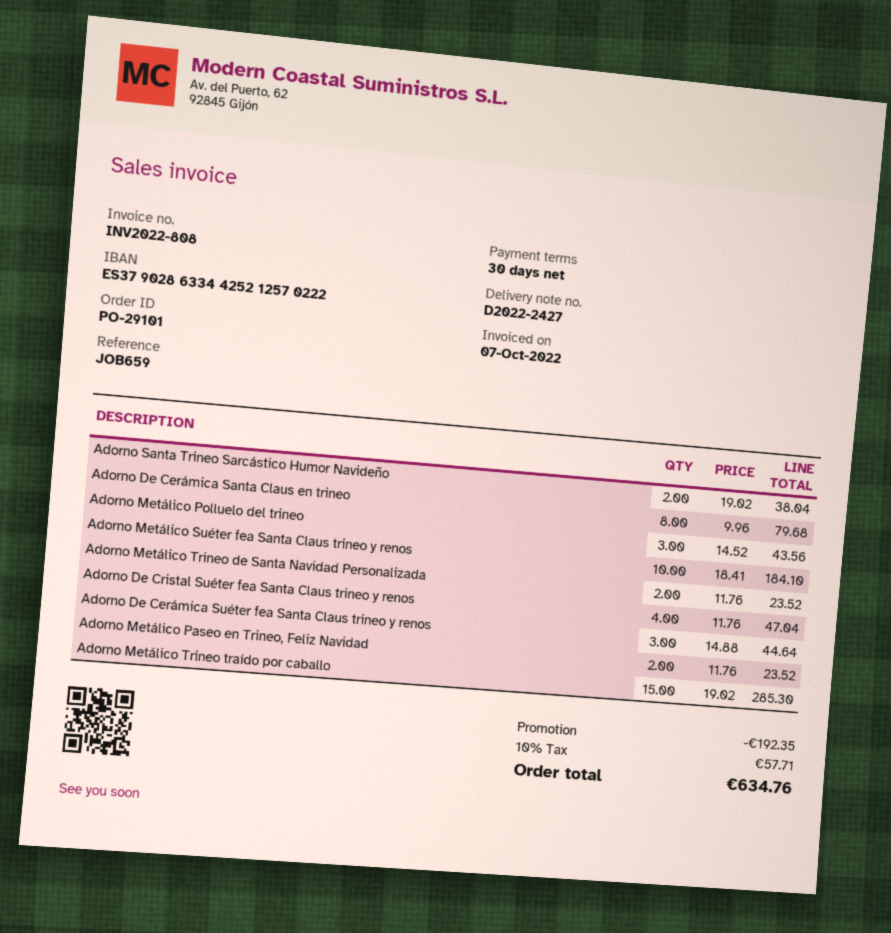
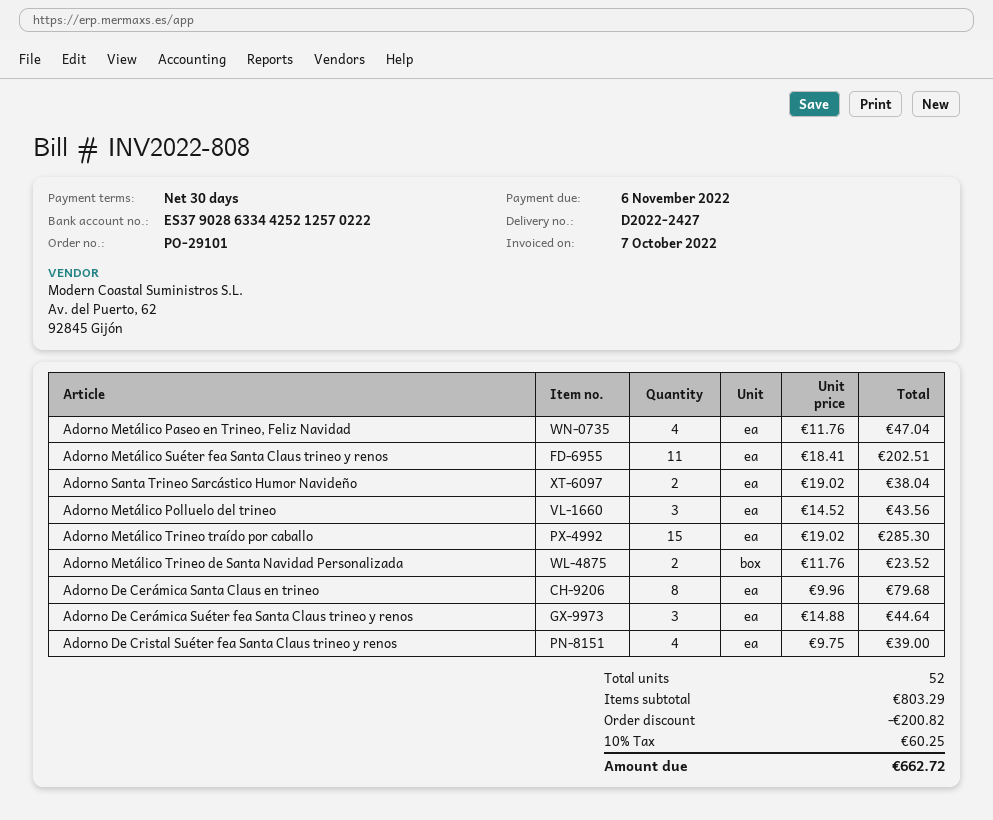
Adorno Metálico Suéter fea Santa Claus trineo y renos: 10 x 18.41 = 184.10 -> 11 x 18.41 = 202.51
Adorno De Cristal Suéter fea Santa Claus trineo y renos: 4 x 11.76 = 47.04 -> 4 x 9.75 = 39.00
Adorno Metálico Paseo en Trineo, Feliz Navidad: 2 x 11.76 = 23.52 -> 4 x 11.76 = 47.04
discount: 192.35 -> 200.82
tax: 10% = 57.71 -> 10% = 60.25
total: 634.76 -> 662.72

